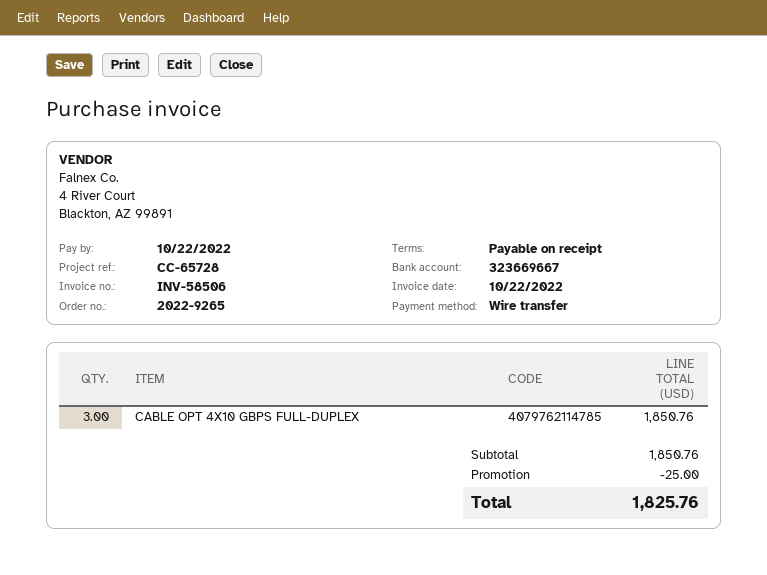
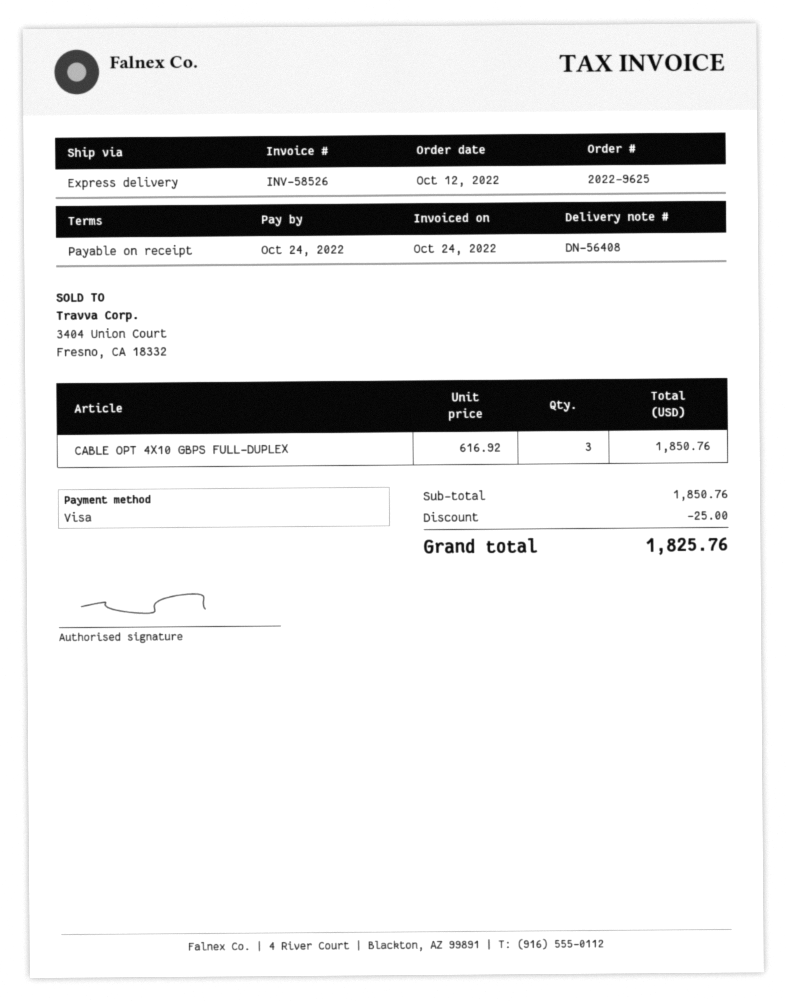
order number: 2022-9265 -> 2022-9625
invoice number: INV-58506 -> INV-58526
invoice date: 2022-10-22 -> 2022-10-24
due date: 2022-10-22 -> 2022-10-24
payment method: bank transfer -> Visa

